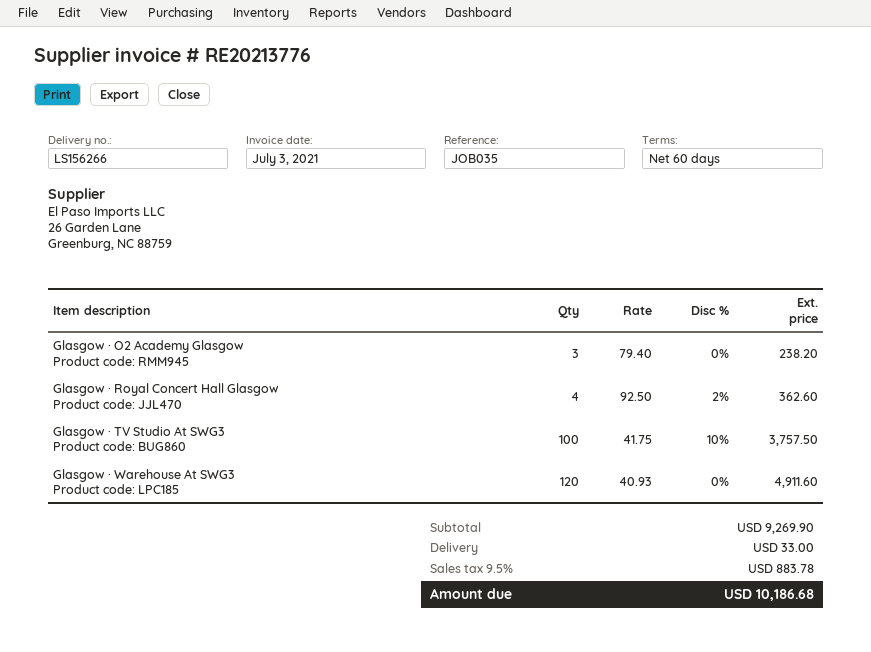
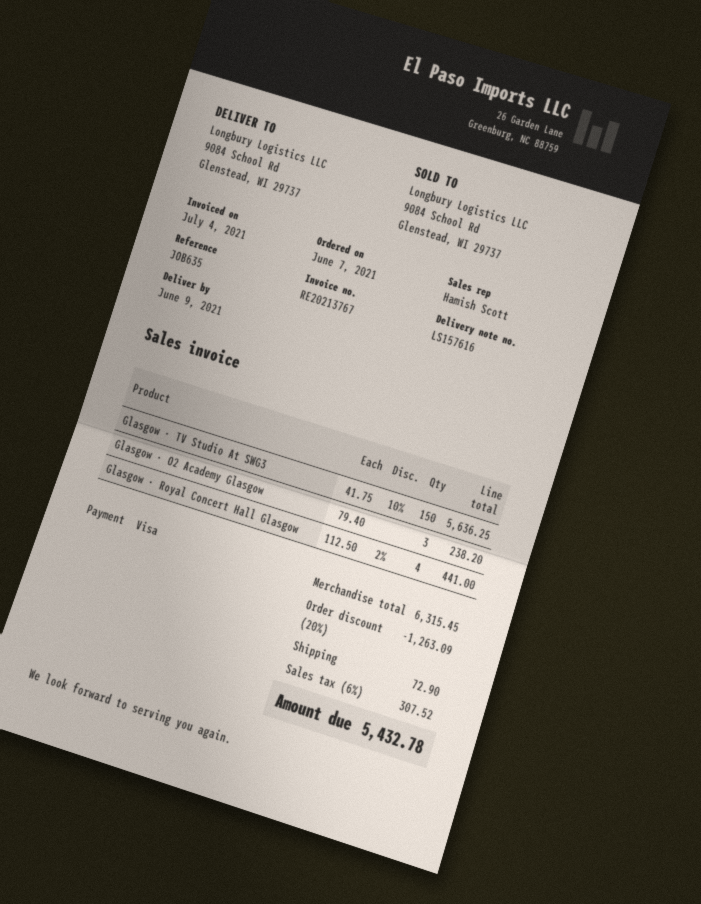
delivery note number: LS156266 -> LS157616
invoice number: RE20213776 -> RE20213767
invoice date: 2021-07-03 -> 2021-07-04
reference: JOB035 -> JOB635
Glasgow · Royal Concert Hall Glasgow: 4 x 92.50 - 2% = 362.60 -> 4 x 112.50 - 2% = 441.00
Glasgow · TV Studio At SWG3: 100 x 41.75 - 10% = 3757.50 -> 150 x 41.75 - 10% = 5636.25
Glasgow · Warehouse At SWG3: 120 x 40.93 = 4911.60 -> none
subtotal: 9269.90 -> 6315.45
discount: none -> 20% = 1263.09
shipping: 33.00 -> 72.90
tax: 9.5% = 883.78 -> 6% = 307.52
total: 10186.68 -> 5432.78

